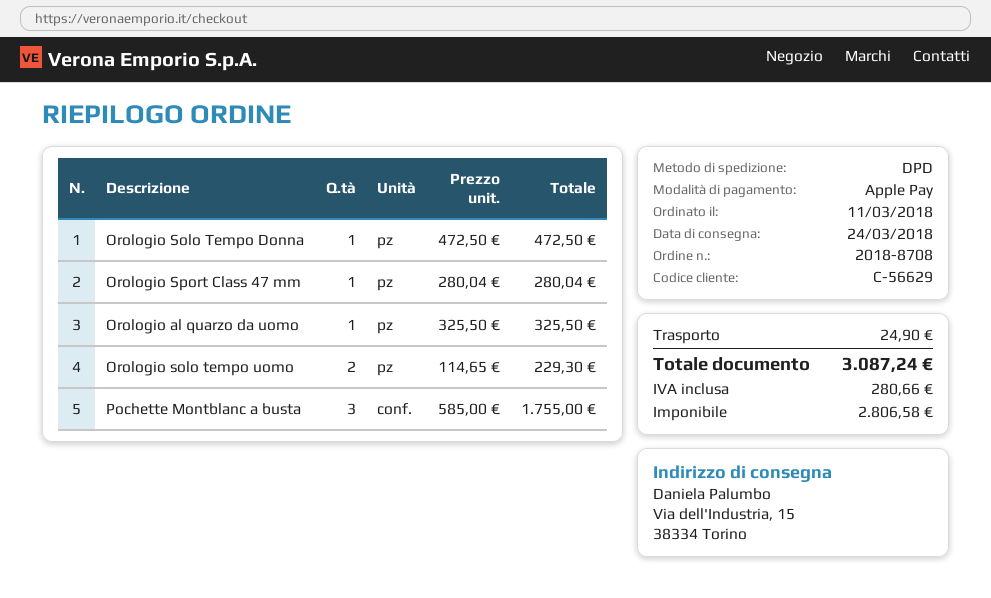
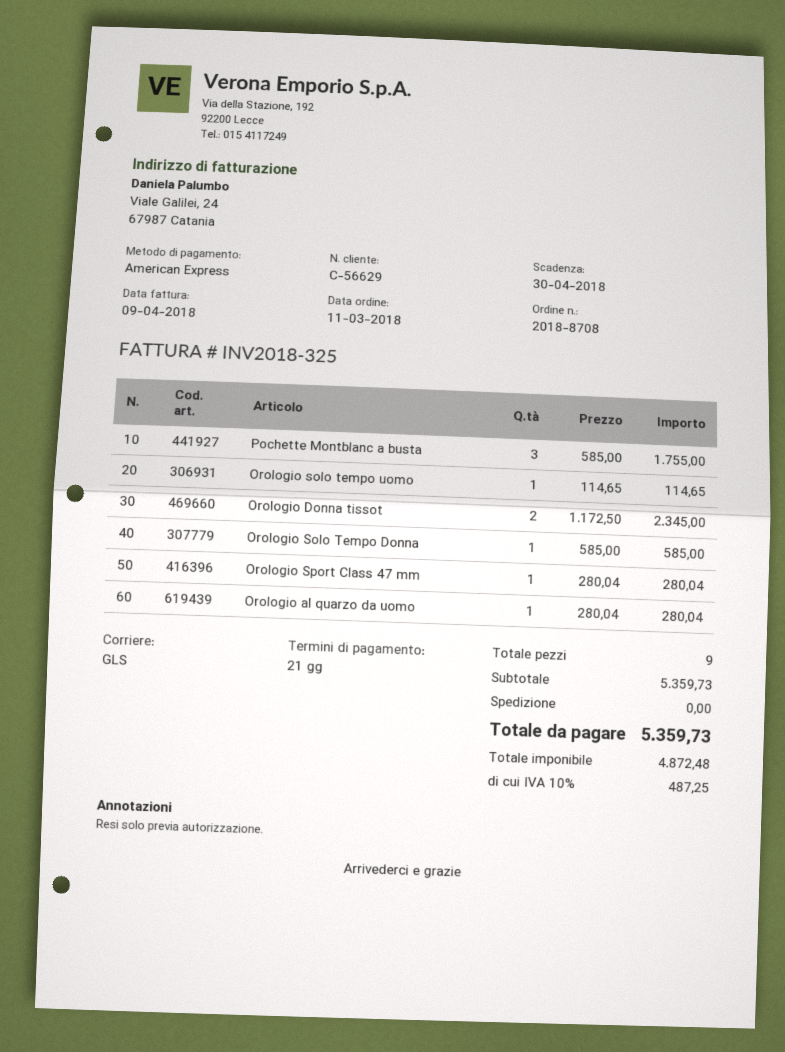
payment method: Apple Pay -> American Express
shipping method: DPD -> GLS
Orologio Solo Tempo Donna: 1 x 472.50 = 472.50 -> 1 x 585.00 = 585.00
Orologio al quarzo da uomo: 1 x 325.50 = 325.50 -> 1 x 280.04 = 280.04
Orologio solo tempo uomo: 2 x 114.65 = 229.30 -> 1 x 114.65 = 114.65
Orologio Donna tissot: none -> 2 x 1172.50 = 2345.00
shipping: 24.90 -> 0.00
net: 2806.58 -> 4872.48
tax: 280.66 -> 487.25
total: 3087.24 -> 5359.73

